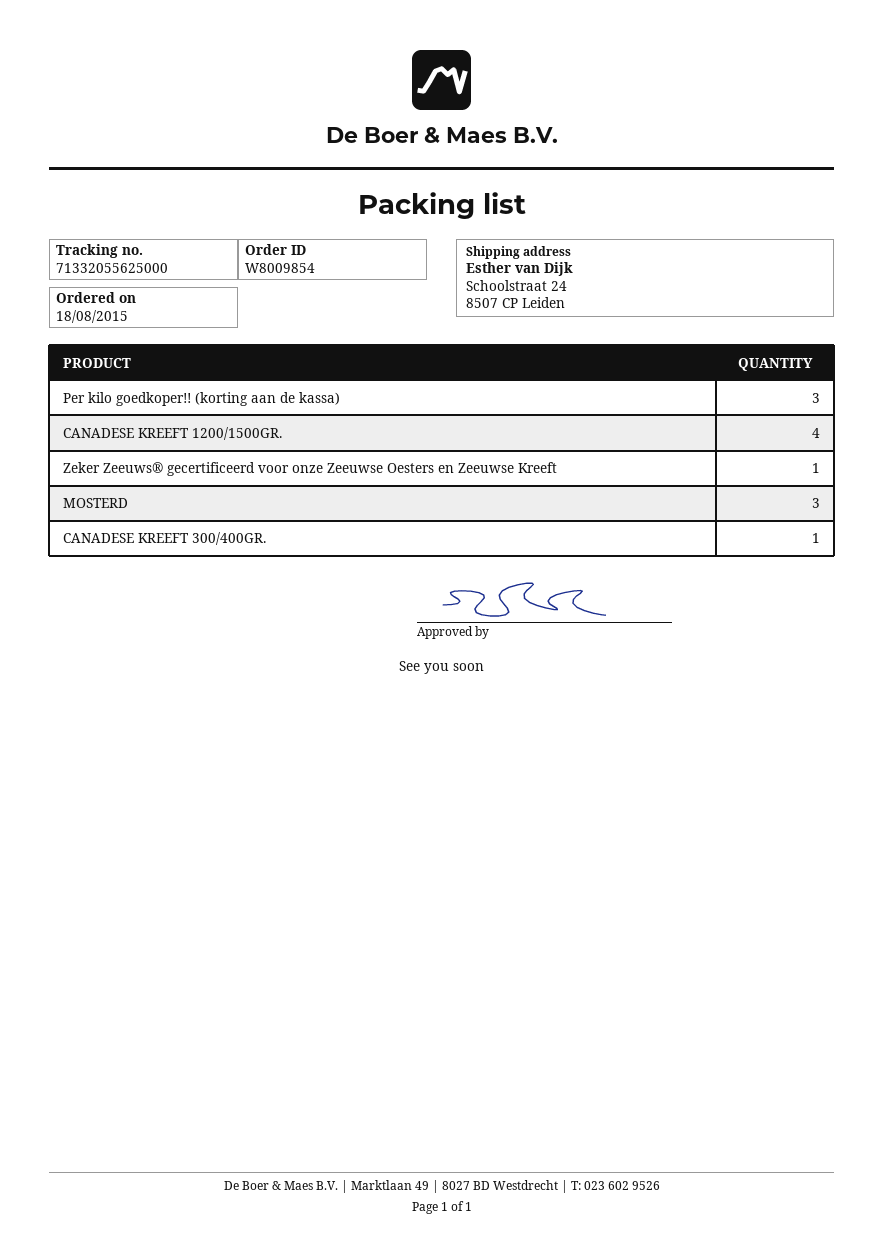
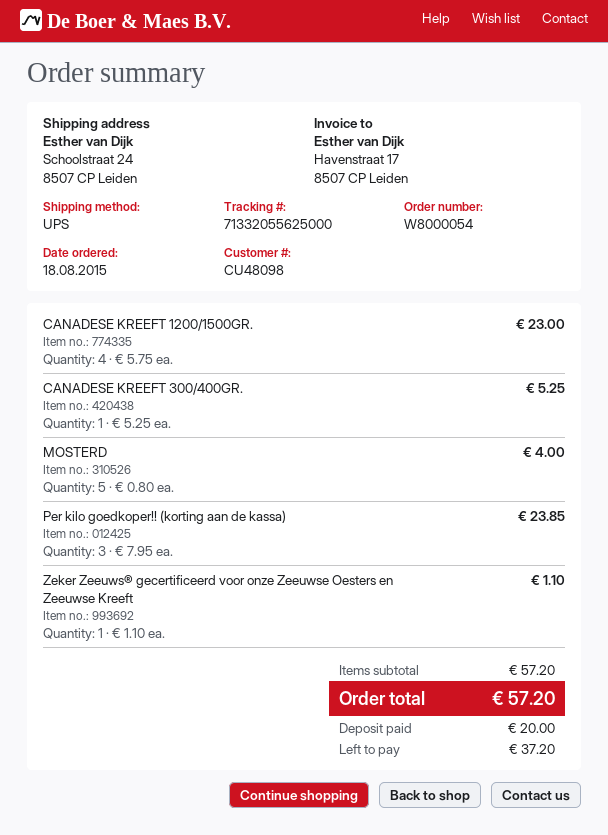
order number: W8009854 -> W8000054
MOSTERD: 3 -> 5

